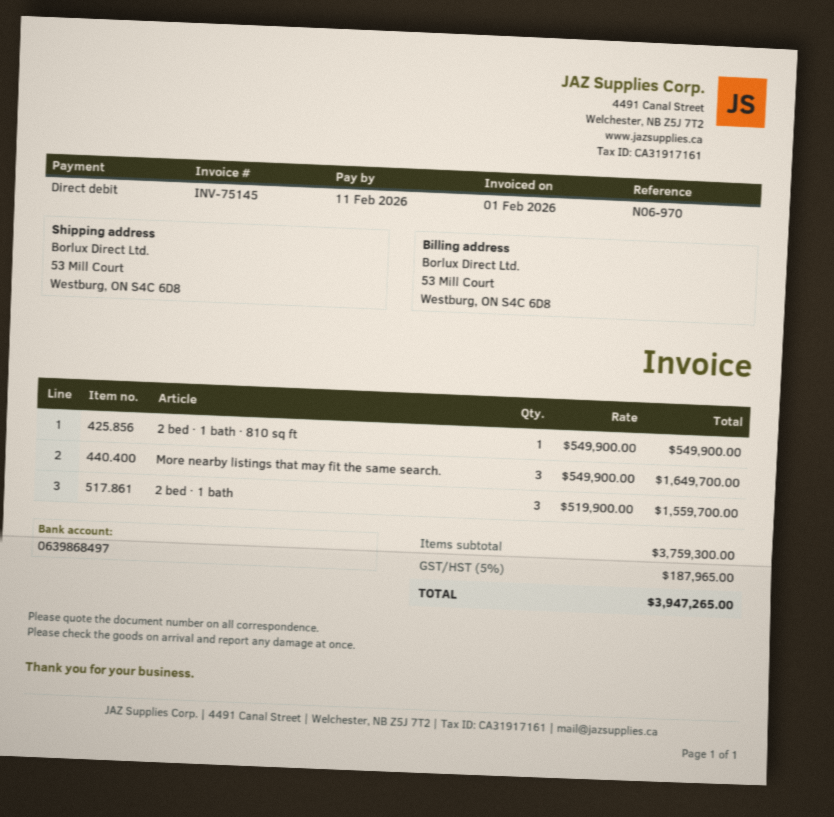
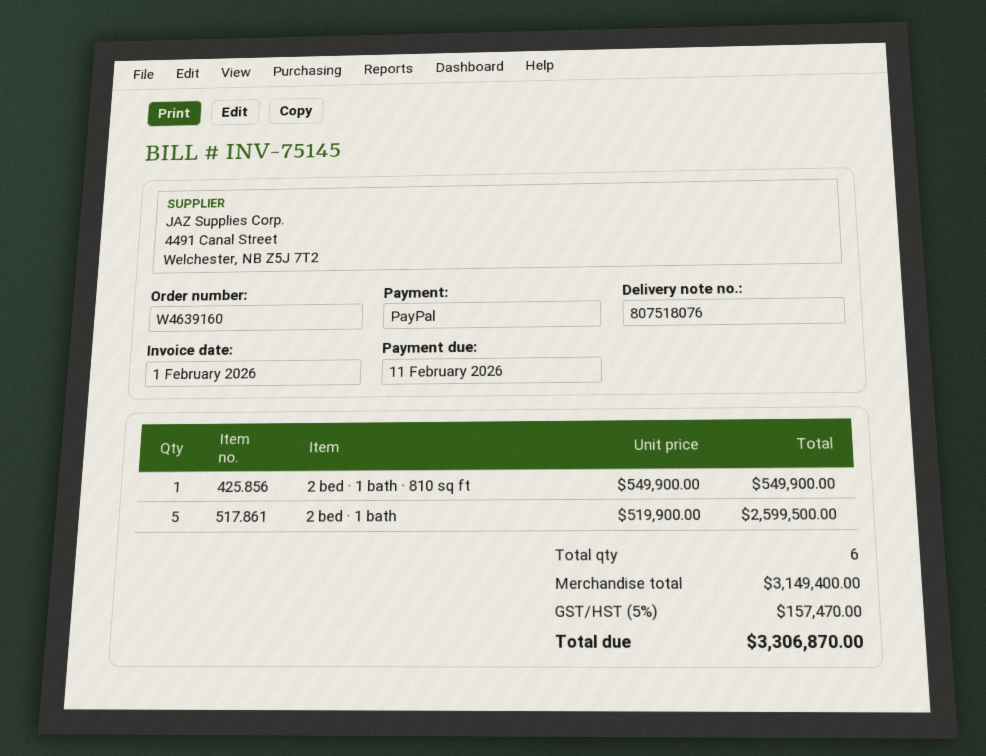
payment method: direct debit -> PayPal
More nearby listings that may fit the same search.: 3 x 549900.00 = 1649700.00 -> none
2 bed · 1 bath: 3 x 519900.00 = 1559700.00 -> 5 x 519900.00 = 2599500.00
subtotal: 3759300.00 -> 3149400.00
tax: 5% = 187965.00 -> 5% = 157470.00
total: 3947265.00 -> 3306870.00

